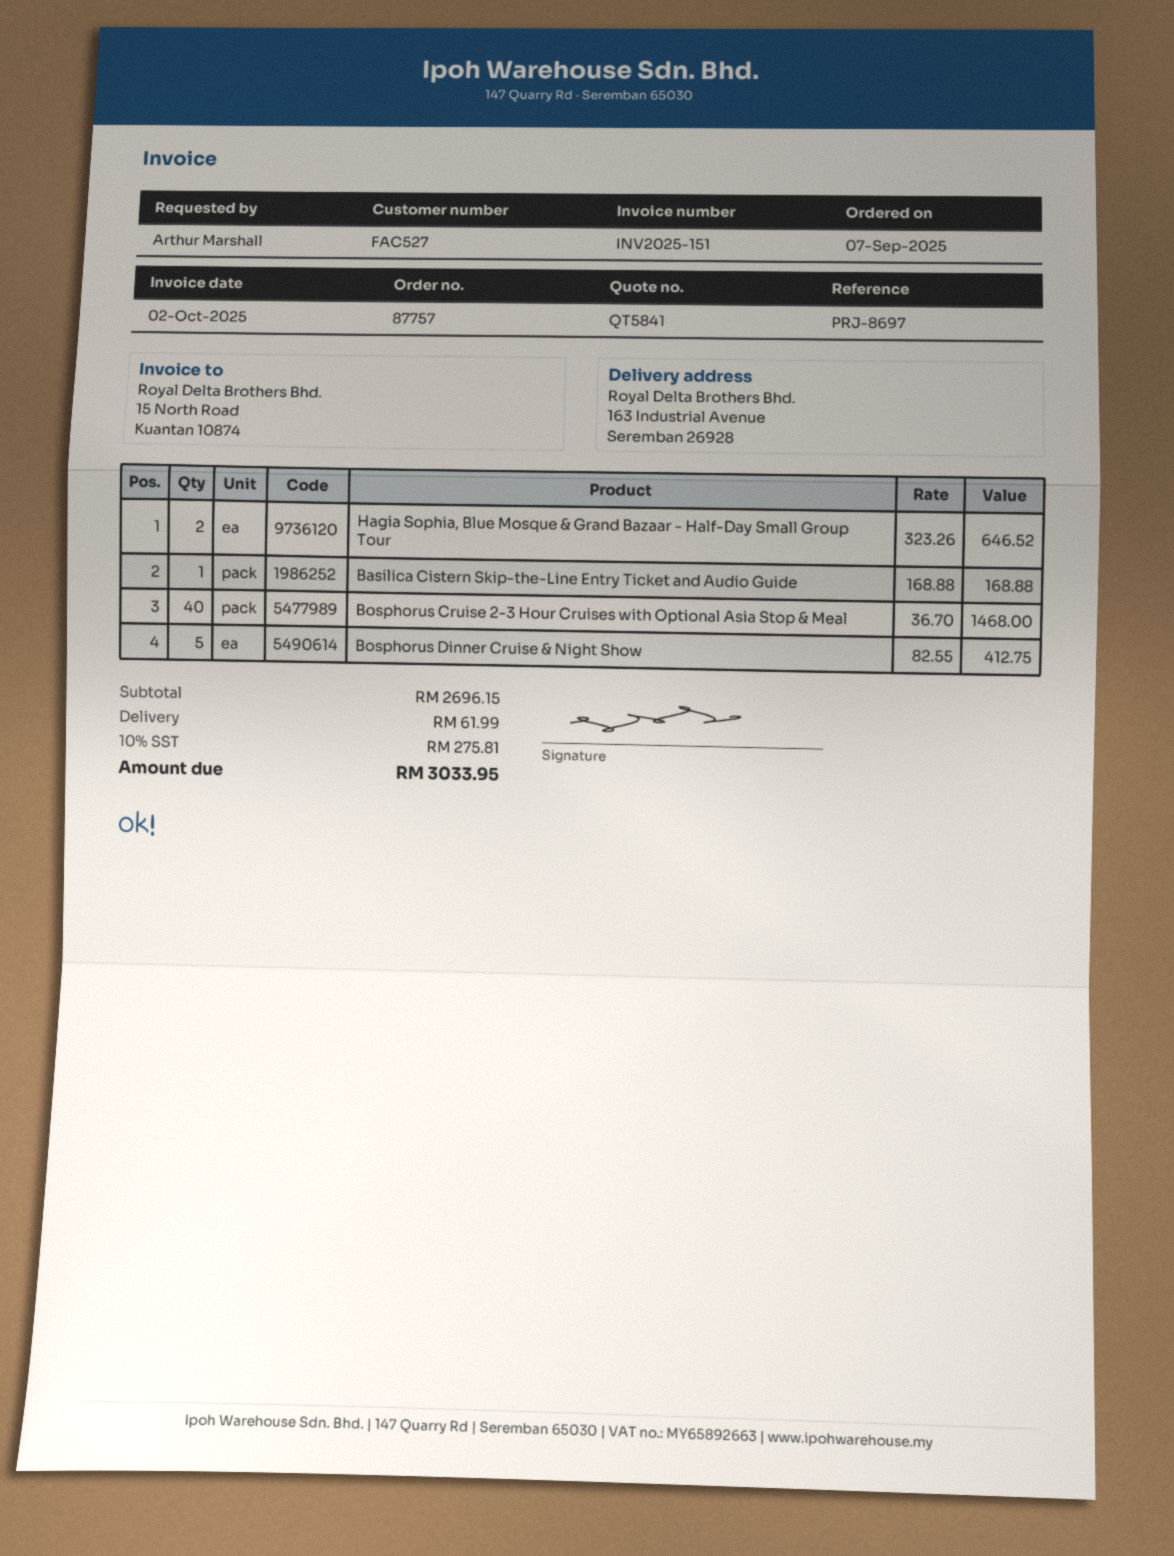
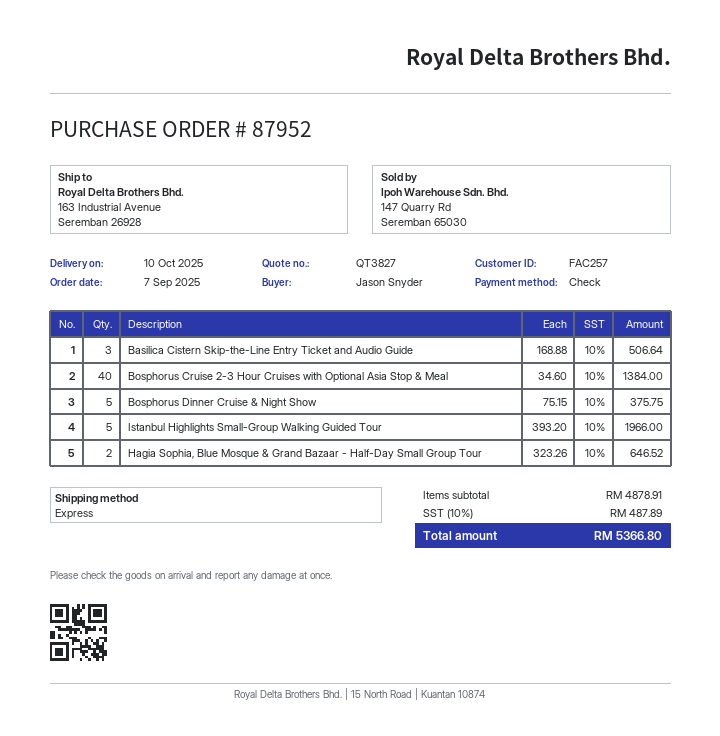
quote number: QT5841 -> QT3827
order number: 87757 -> 87952
customer number: FAC527 -> FAC257
ordered by: Arthur Marshall -> Jason Snyder
Basilica Cistern Skip-the-Line Entry Ticket and Audio Guide: 1 x 168.88 = 168.88 -> 3 x 168.88 = 506.64
Bosphorus Cruise 2-3 Hour Cruises with Optional Asia Stop & Meal: 40 x 36.70 = 1468.00 -> 40 x 34.60 = 1384.00
Bosphorus Dinner Cruise & Night Show: 5 x 82.55 = 412.75 -> 5 x 75.15 = 375.75
Istanbul Highlights Small-Group Walking Guided Tour: none -> 5 x 393.20 = 1966.00
subtotal: 2696.15 -> 4878.91
shipping: 61.99 -> none
tax: 10% = 275.81 -> 10% = 487.89
total: 3033.95 -> 5366.80

